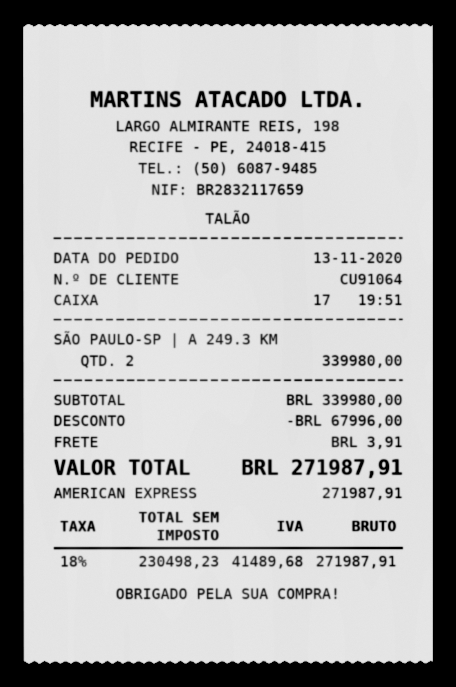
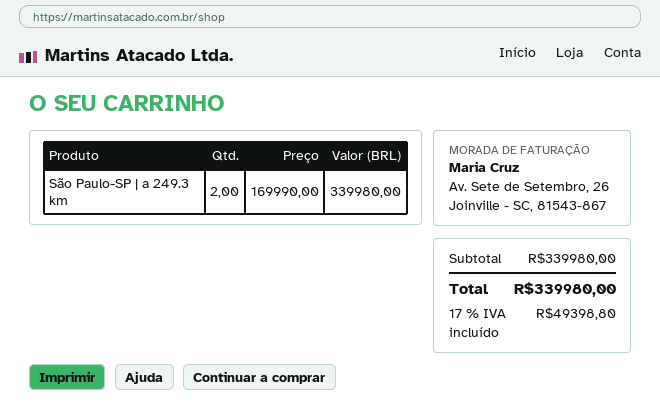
discount: 67996.00 -> none
shipping: 3.91 -> none
tax: 18% = 41489.68 -> 17% = 49398.80
total: 271987.91 -> 339980.00

